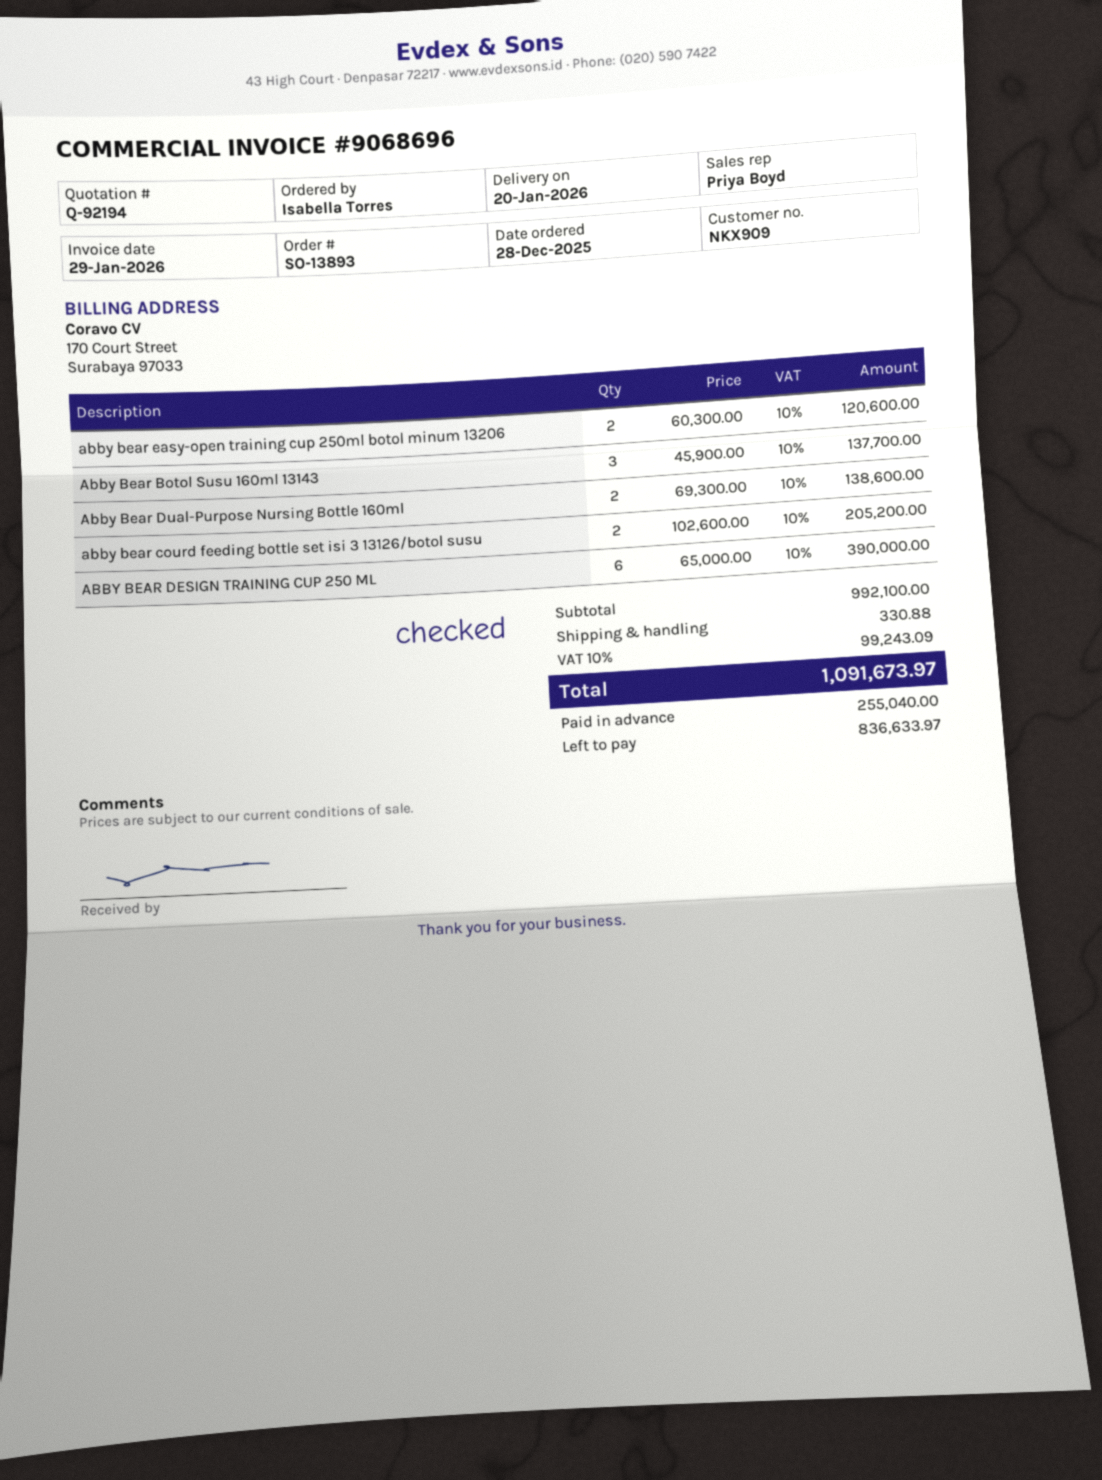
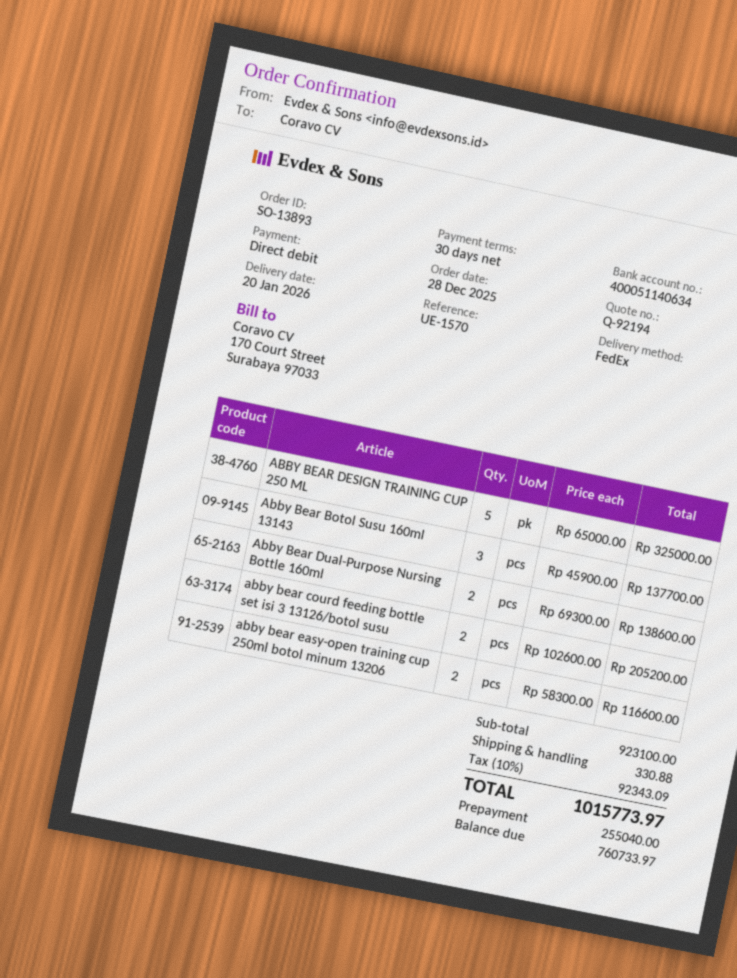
abby bear easy-open training cup 250ml botol minum 13206: 2 x 60300.00 = 120600.00 -> 2 x 58300.00 = 116600.00
ABBY BEAR DESIGN TRAINING CUP 250 ML: 6 x 65000.00 = 390000.00 -> 5 x 65000.00 = 325000.00
subtotal: 992100.00 -> 923100.00
tax: 10% = 99243.09 -> 10% = 92343.09
total: 1091673.97 -> 1015773.97
balance: 836633.97 -> 760733.97

